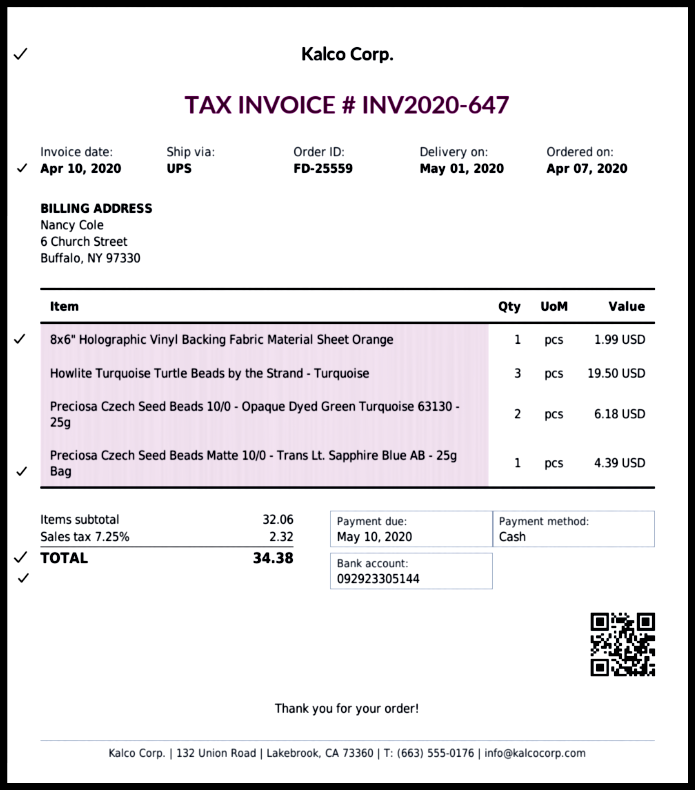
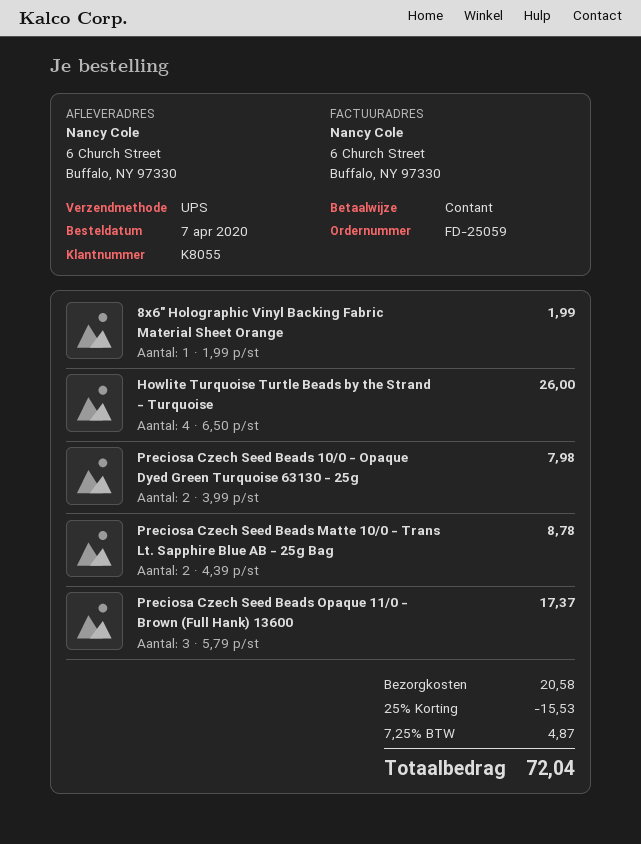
order number: FD-25559 -> FD-25059
Howlite Turquoise Turtle Beads by the Strand - Turquoise: 3 for 19.50 -> 4 for 26.00
Preciosa Czech Seed Beads 10/0 - Opaque Dyed Green Turquoise 63130 - 25g: 2 for 6.18 -> 2 for 7.98
Preciosa Czech Seed Beads Matte 10/0 - Trans Lt. Sapphire Blue AB - 25g Bag: 1 for 4.39 -> 2 for 8.78
Preciosa Czech Seed Beads Opaque 11/0 - Brown (Full Hank) 13600: none -> 3 for 17.37
discount: none -> 25% = 15.53
shipping: none -> 20.58
tax: 7.25% = 2.32 -> 7.25% = 4.87
total: 34.38 -> 72.04

